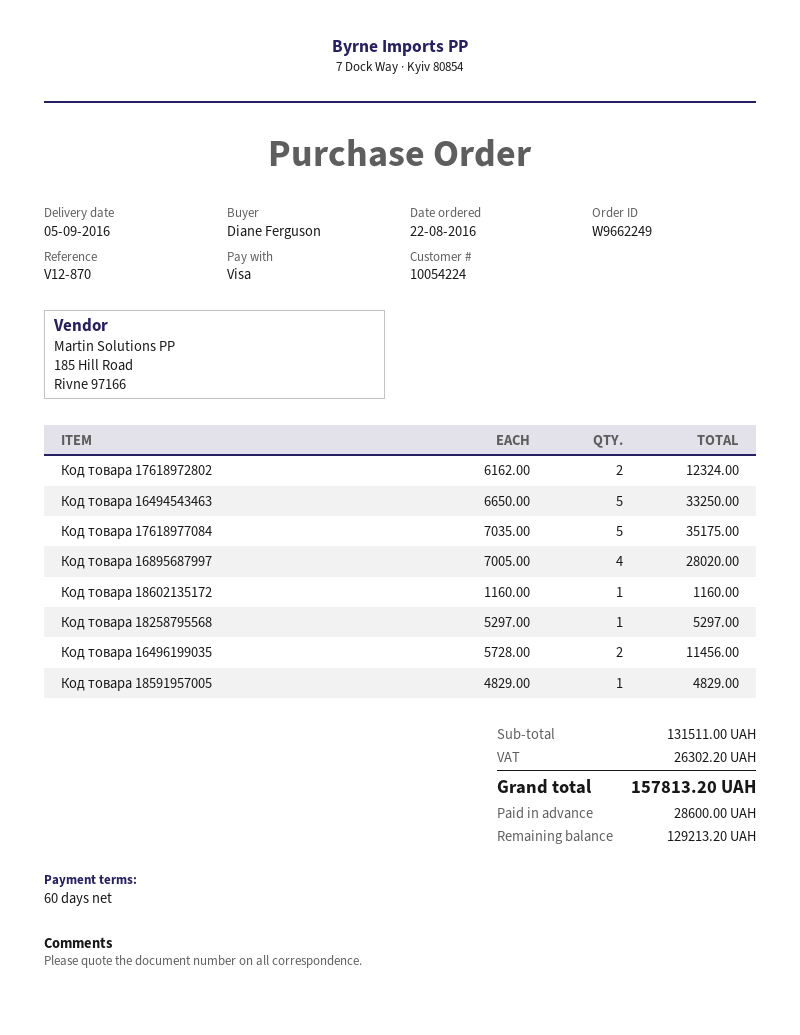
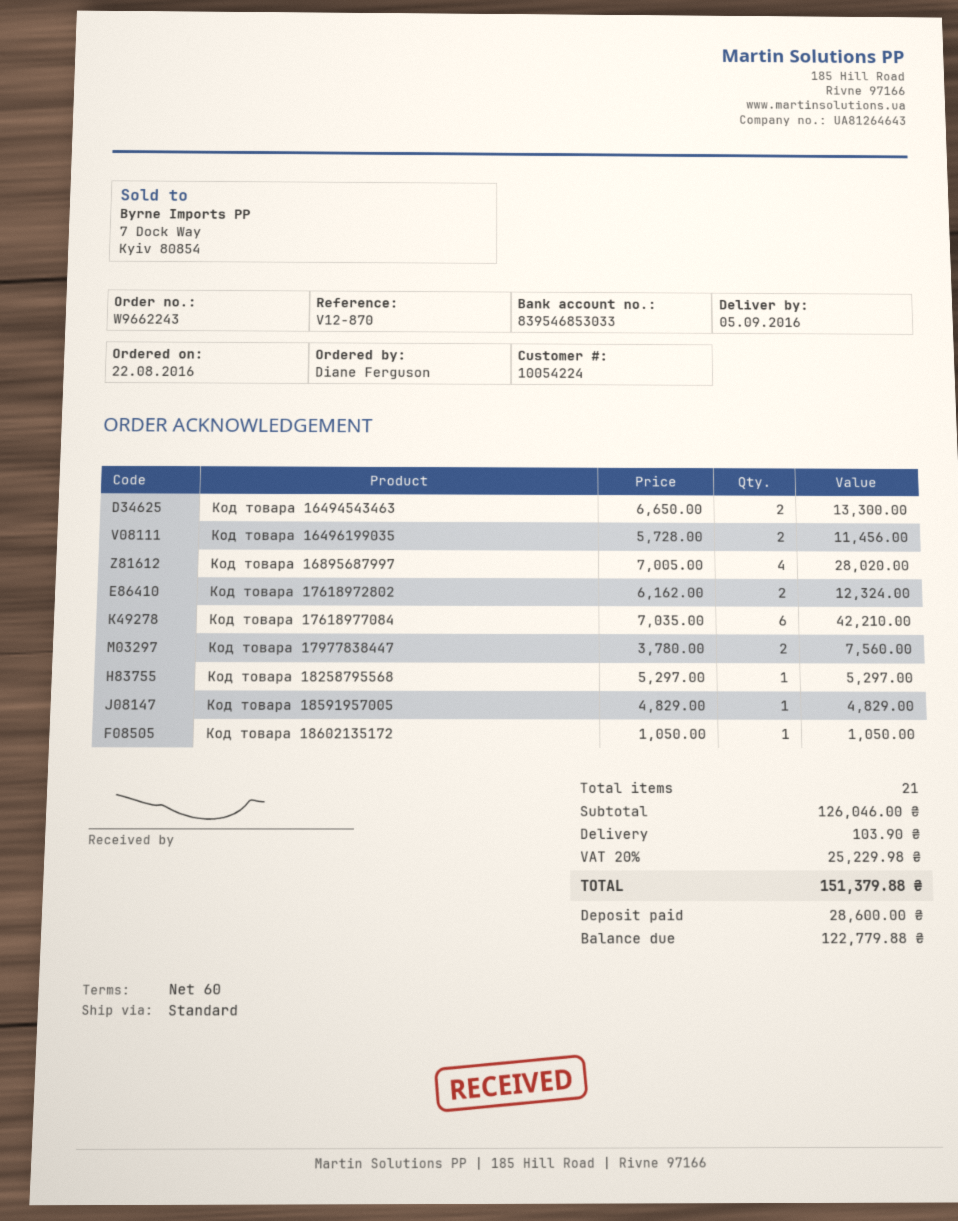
order number: W9662249 -> W9662243
Код товара 16494543463: 5 x 6650.00 = 33250.00 -> 2 x 6650.00 = 13300.00
Код товара 17618977084: 5 x 7035.00 = 35175.00 -> 6 x 7035.00 = 42210.00
Код товара 18602135172: 1 x 1160.00 = 1160.00 -> 1 x 1050.00 = 1050.00
Код товара 17977838447: none -> 2 x 3780.00 = 7560.00
subtotal: 131511.00 -> 126046.00
shipping: none -> 103.90
tax: 26302.20 -> 25229.98
total: 157813.20 -> 151379.88
balance: 129213.20 -> 122779.88

